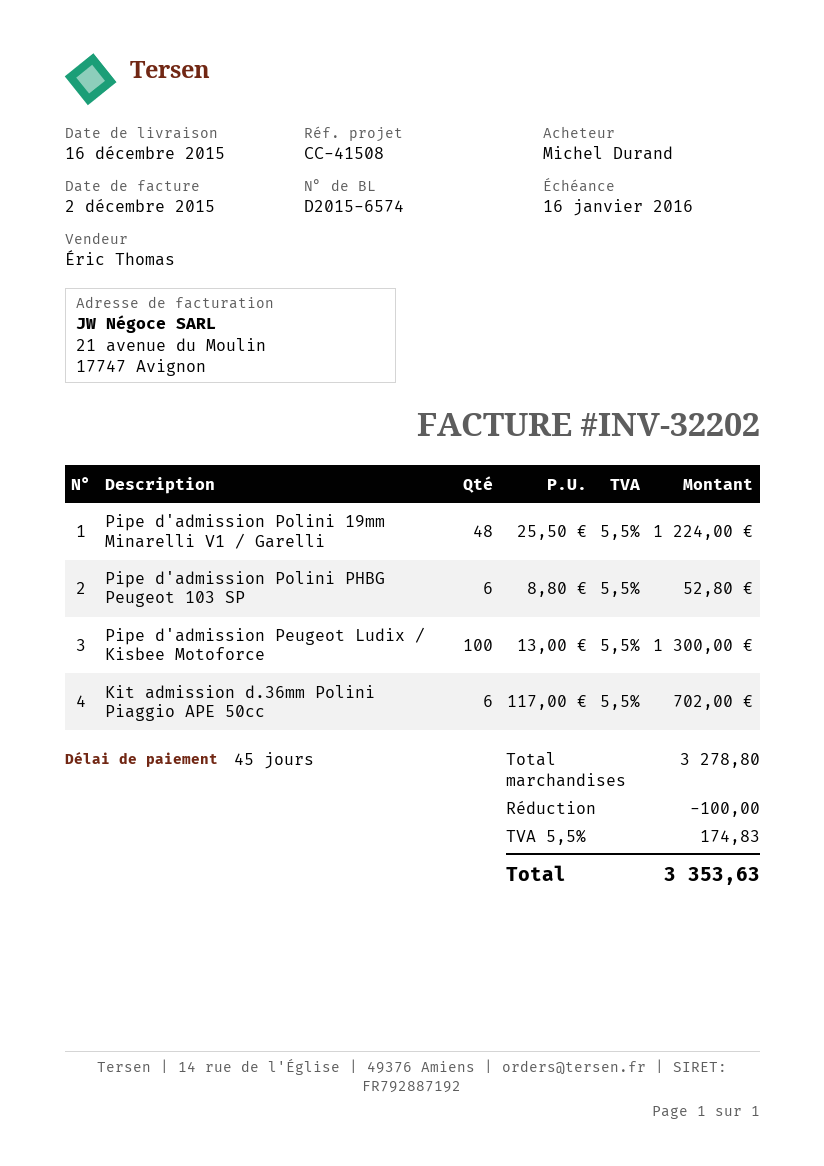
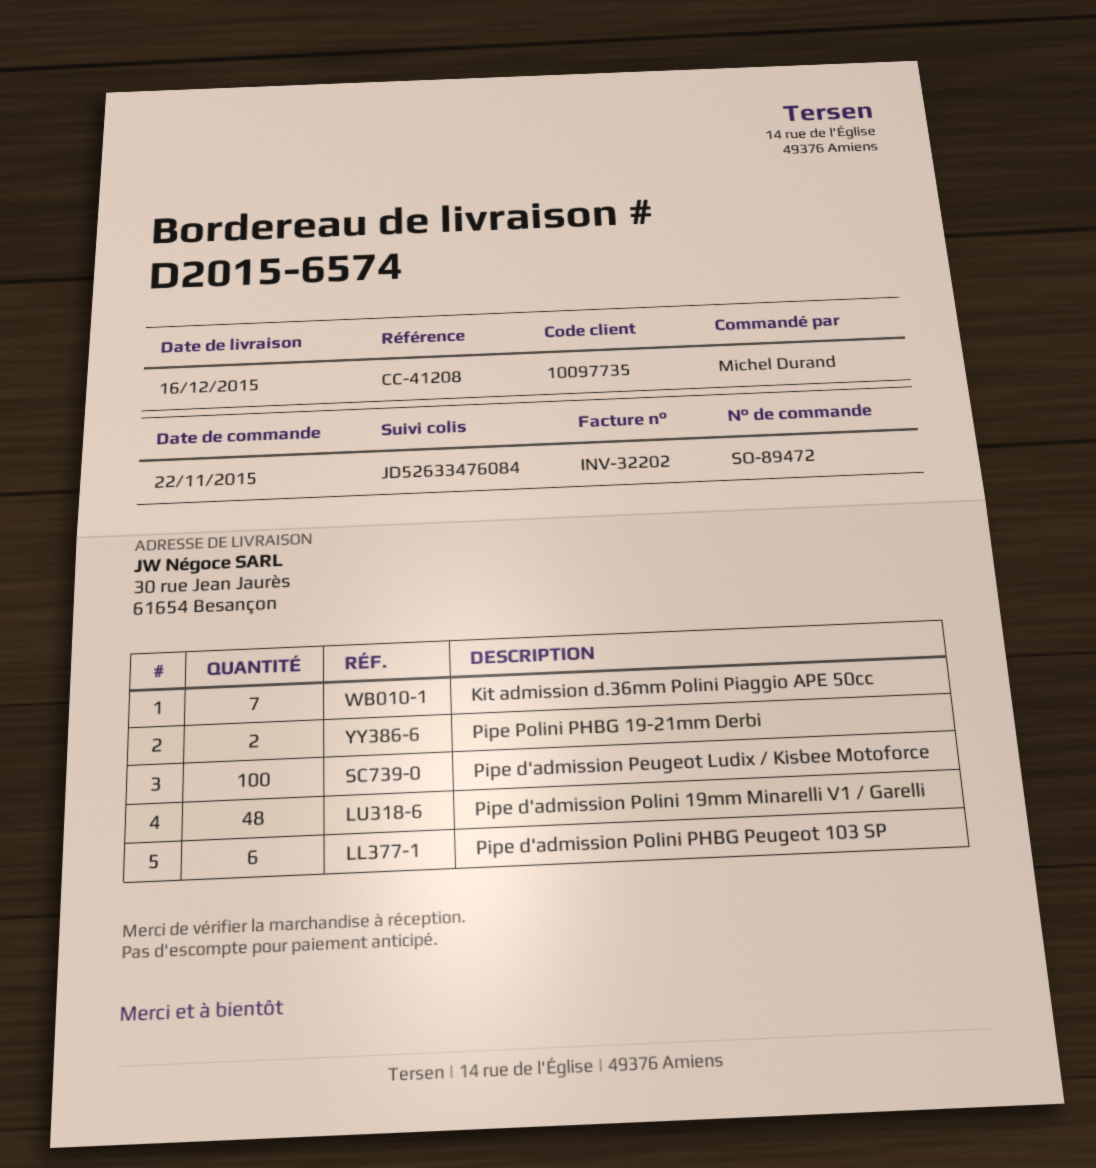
reference: CC-41508 -> CC-41208
Kit admission d.36mm Polini Piaggio APE 50cc: 6 -> 7
Pipe Polini PHBG 19-21mm Derbi: none -> 2

